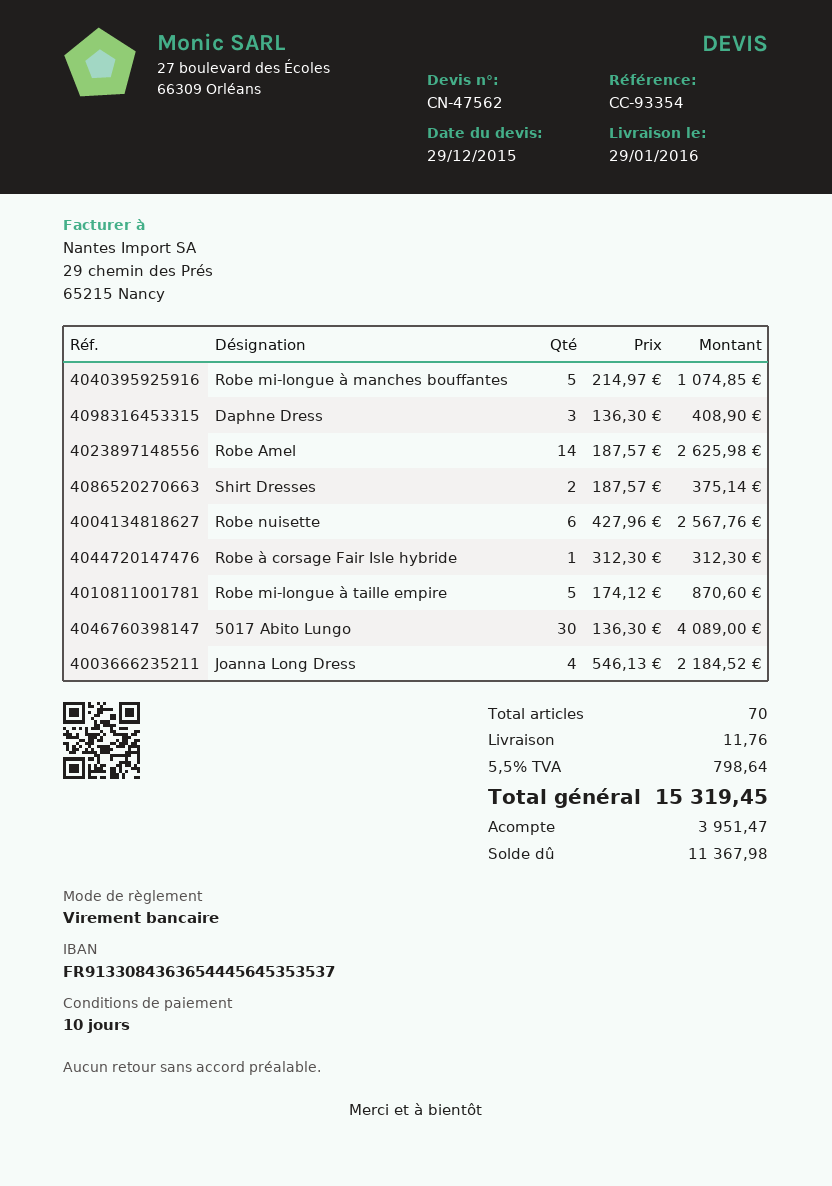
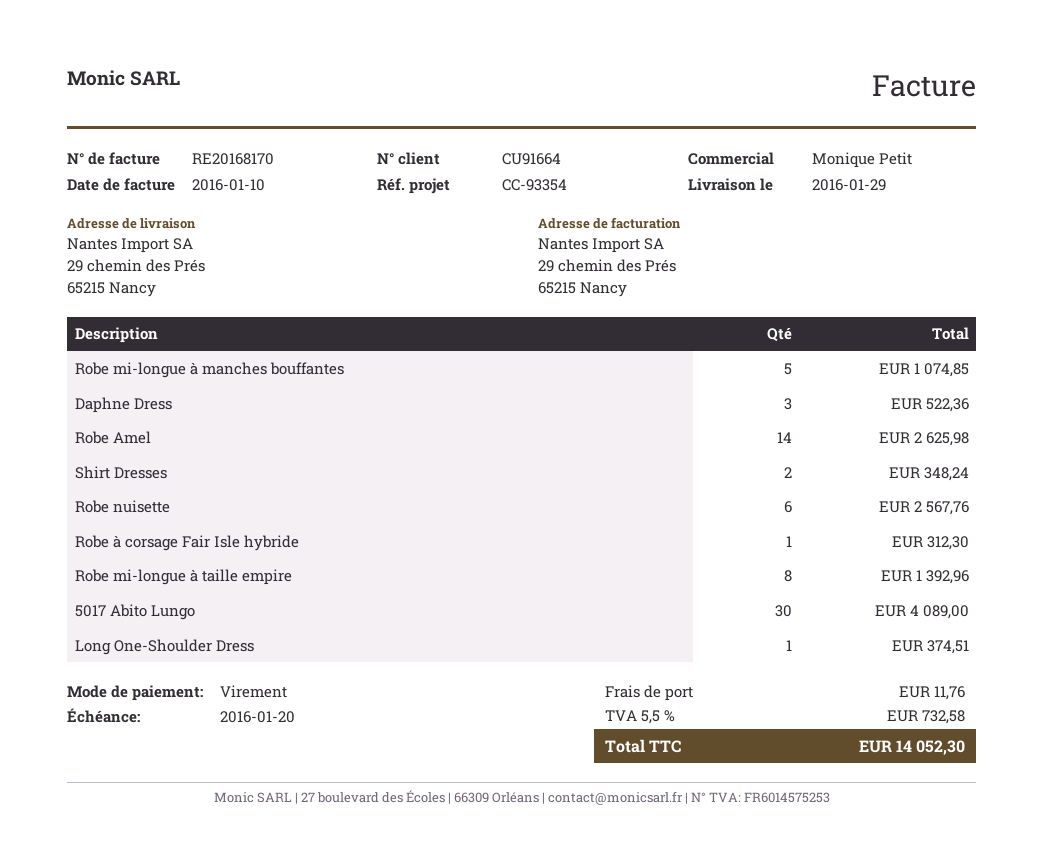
Daphne Dress: 3 for 408.90 -> 3 for 522.36
Shirt Dresses: 2 for 375.14 -> 2 for 348.24
Robe mi-longue à taille empire: 5 for 870.60 -> 8 for 1392.96
Joanna Long Dress: 4 for 2184.52 -> none
Long One-Shoulder Dress: none -> 1 for 374.51
tax: 5.5% = 798.64 -> 5.5% = 732.58
total: 15319.45 -> 14052.30

